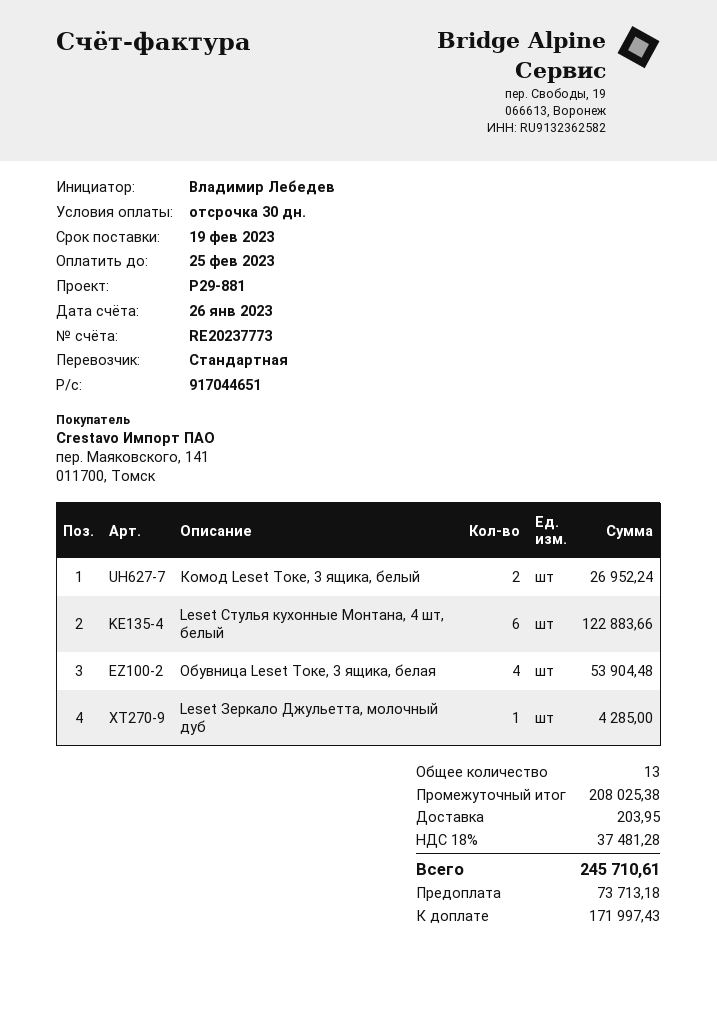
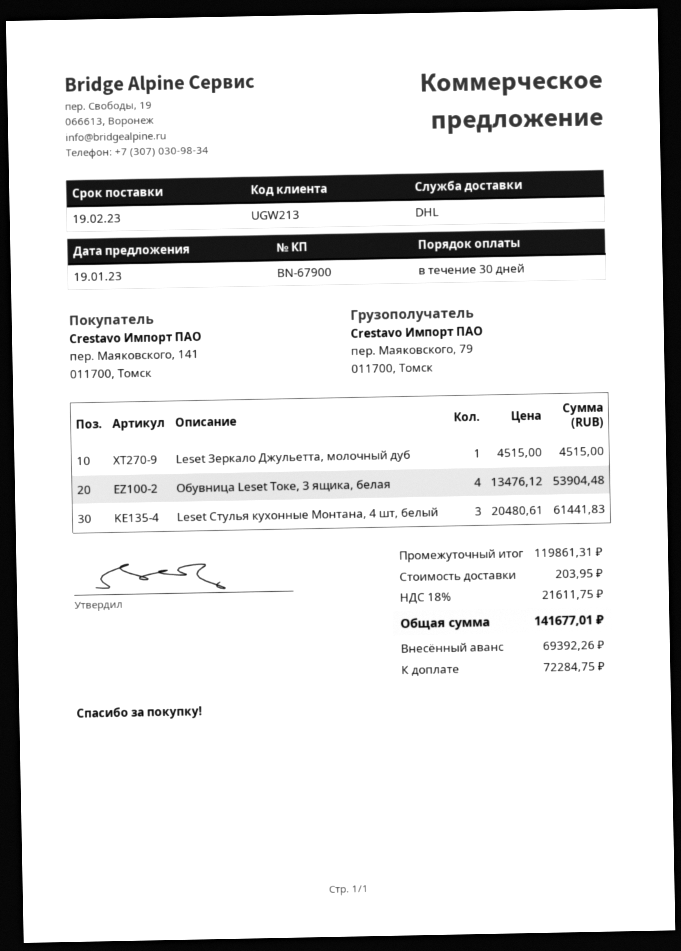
shipping method: standard -> DHL
Комод Leset Токе, 3 ящика, белый: 2 for 26952.24 -> none
Leset Стулья кухонные Монтана, 4 шт, белый: 6 for 122883.66 -> 3 for 61441.83
Leset Зеркало Джульетта, молочный дуб: 1 for 4285.00 -> 1 for 4515.00
subtotal: 208025.38 -> 119861.31
tax: 18% = 37481.28 -> 18% = 21611.75
total: 245710.61 -> 141677.01
deposit: 73713.18 -> 69392.26
balance: 171997.43 -> 72284.75

